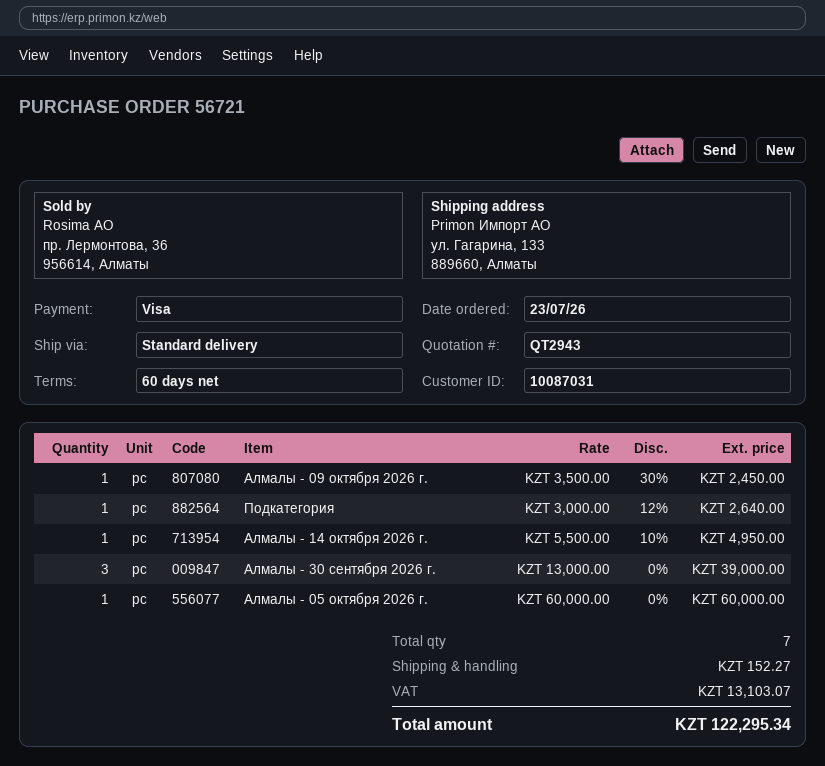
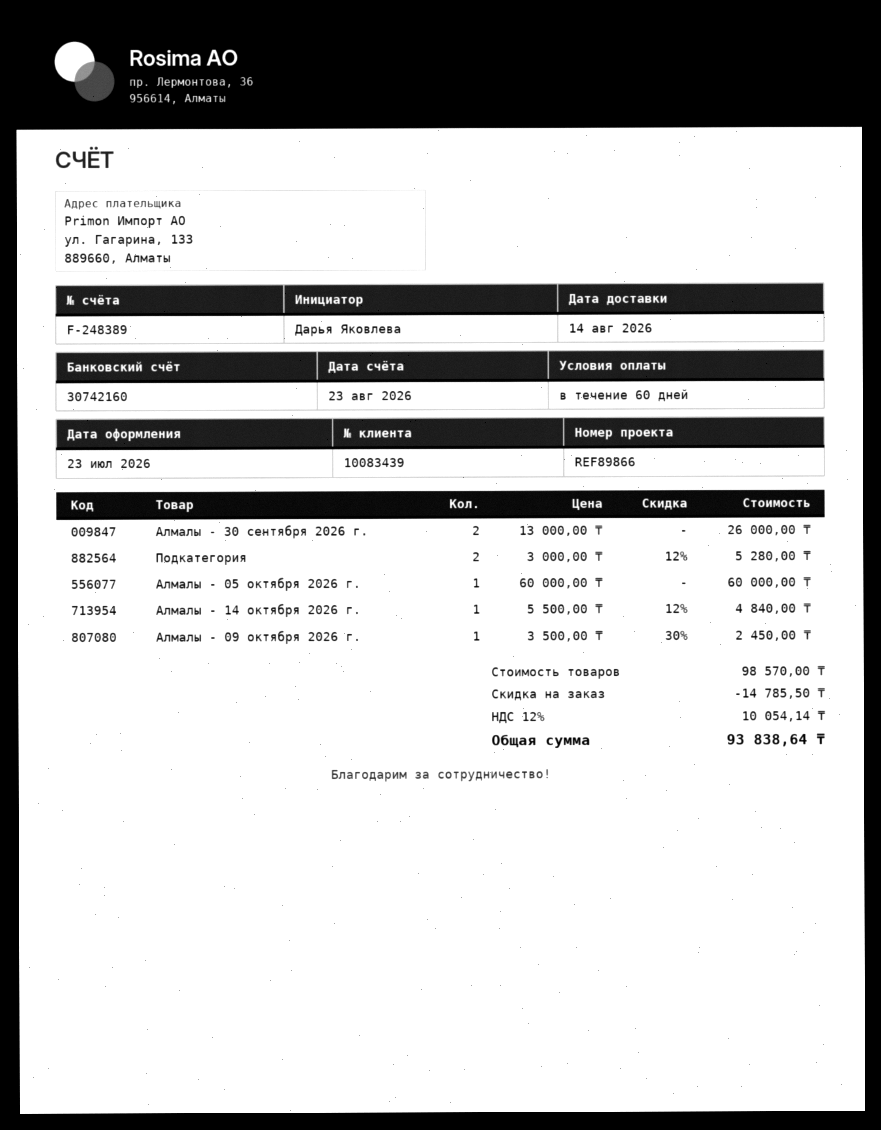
customer number: 10087031 -> 10083439
Подкатегория: 1 x 3000.00 - 12% = 2640.00 -> 2 x 3000.00 - 12% = 5280.00
Алмалы - 14 октября 2026 г.: 1 x 5500.00 - 10% = 4950.00 -> 1 x 5500.00 - 12% = 4840.00
Алмалы - 30 сентября 2026 г.: 3 x 13000.00 = 39000.00 -> 2 x 13000.00 = 26000.00
discount: none -> 14785.50
shipping: 152.27 -> none
tax: 13103.07 -> 10054.14
total: 122295.34 -> 93838.64

